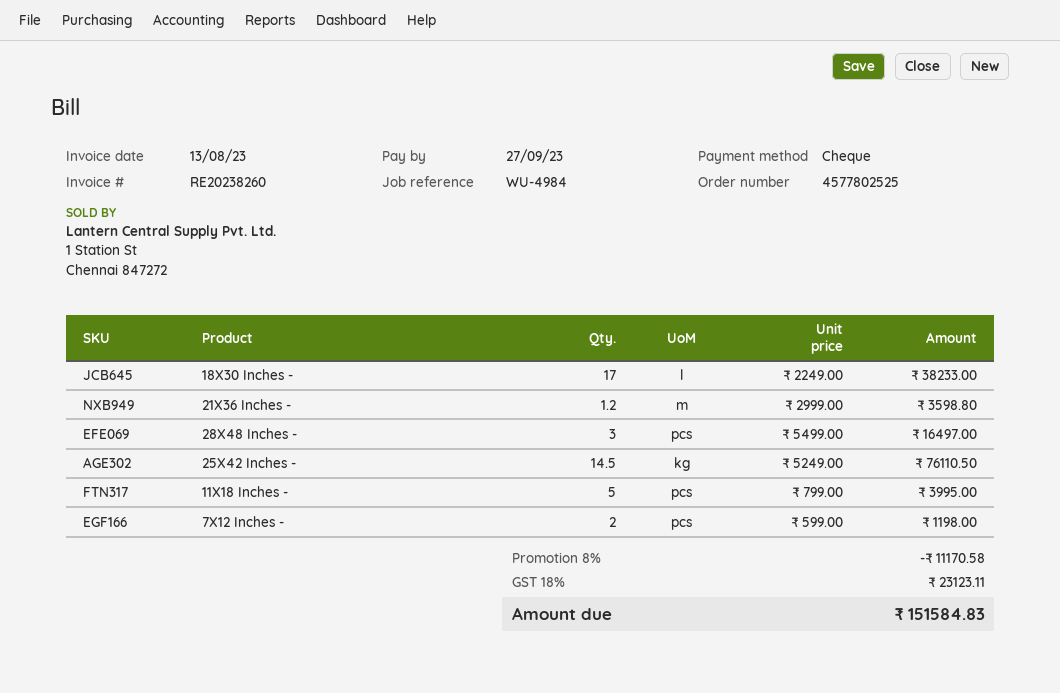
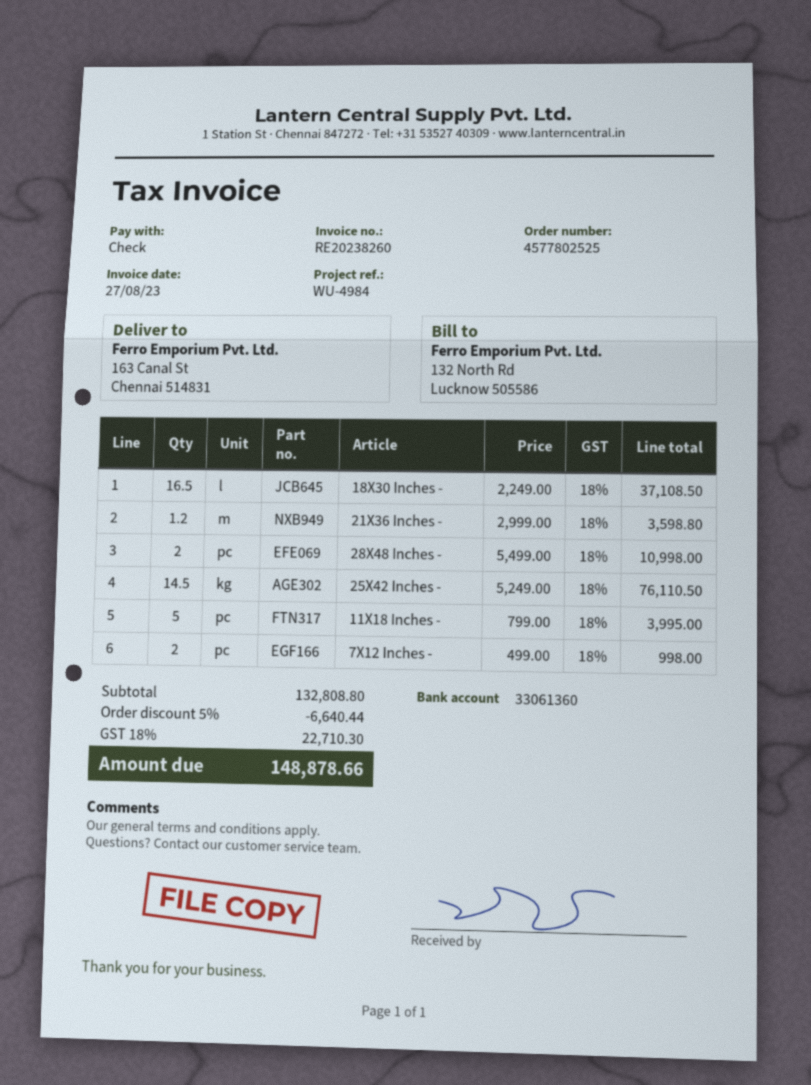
invoice date: 2023-08-13 -> 2023-08-27
18X30 Inches -: 17 x 2249.00 = 38233.00 -> 16.5 x 2249.00 = 37108.50
28X48 Inches -: 3 x 5499.00 = 16497.00 -> 2 x 5499.00 = 10998.00
7X12 Inches -: 2 x 599.00 = 1198.00 -> 2 x 499.00 = 998.00
discount: 8% = 11170.58 -> 5% = 6640.44
tax: 18% = 23123.11 -> 18% = 22710.30
total: 151584.83 -> 148878.66

